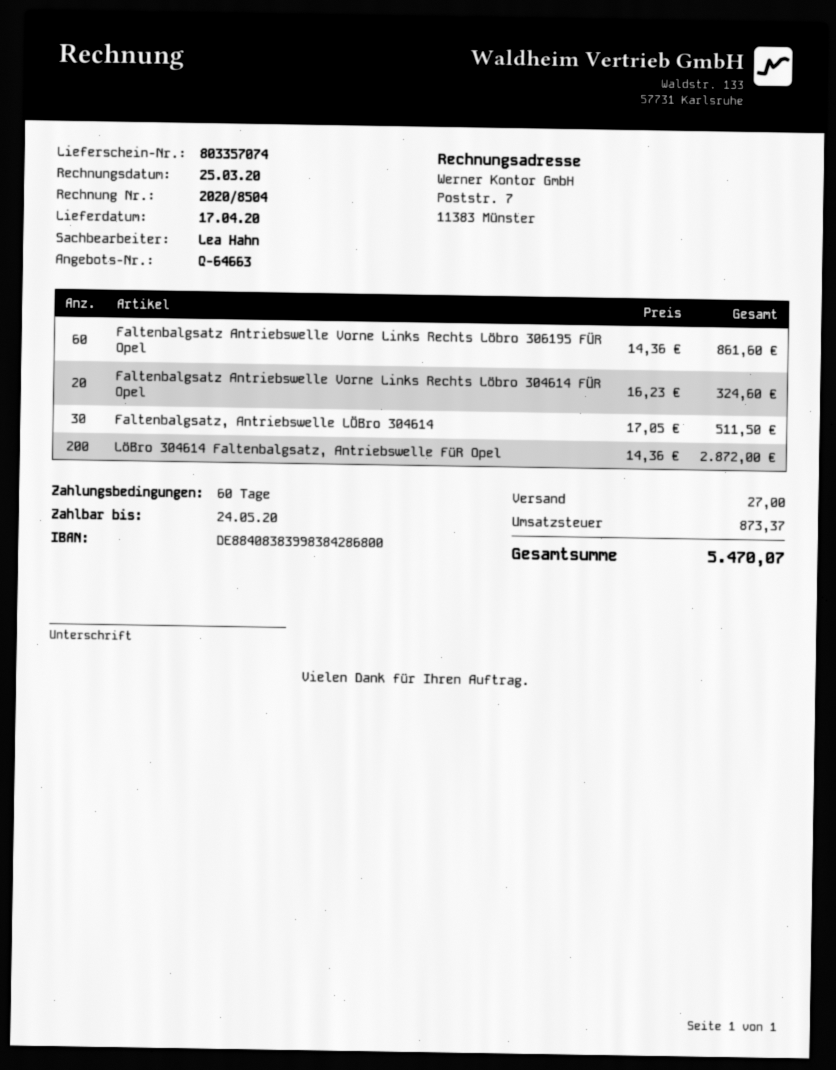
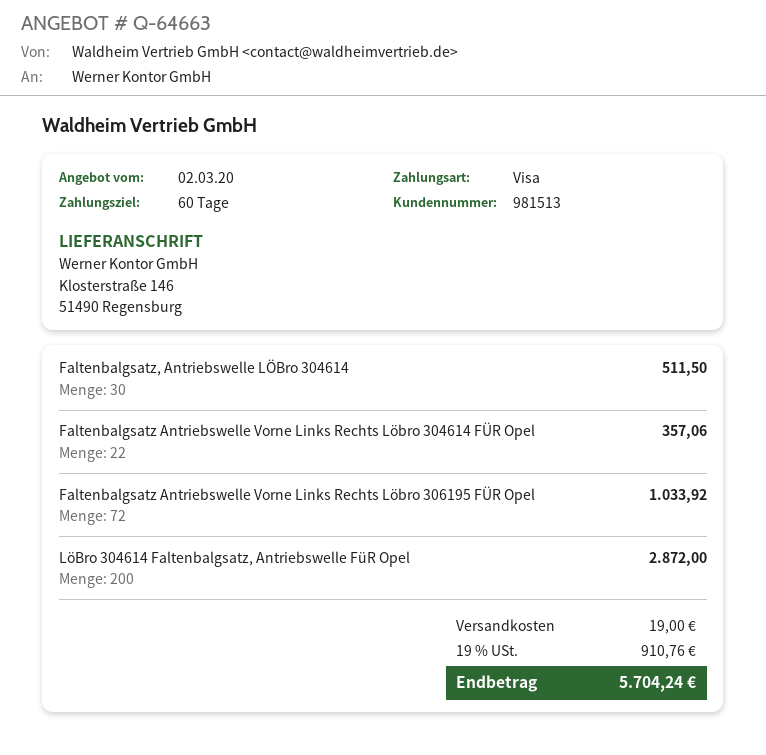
Faltenbalgsatz Antriebswelle Vorne Links Rechts Löbro 306195 FÜR Opel: 60 for 861.60 -> 72 for 1033.92
Faltenbalgsatz Antriebswelle Vorne Links Rechts Löbro 304614 FÜR Opel: 20 for 324.60 -> 22 for 357.06
shipping: 27.00 -> 19.00
tax: 873.37 -> 910.76
total: 5470.07 -> 5704.24

